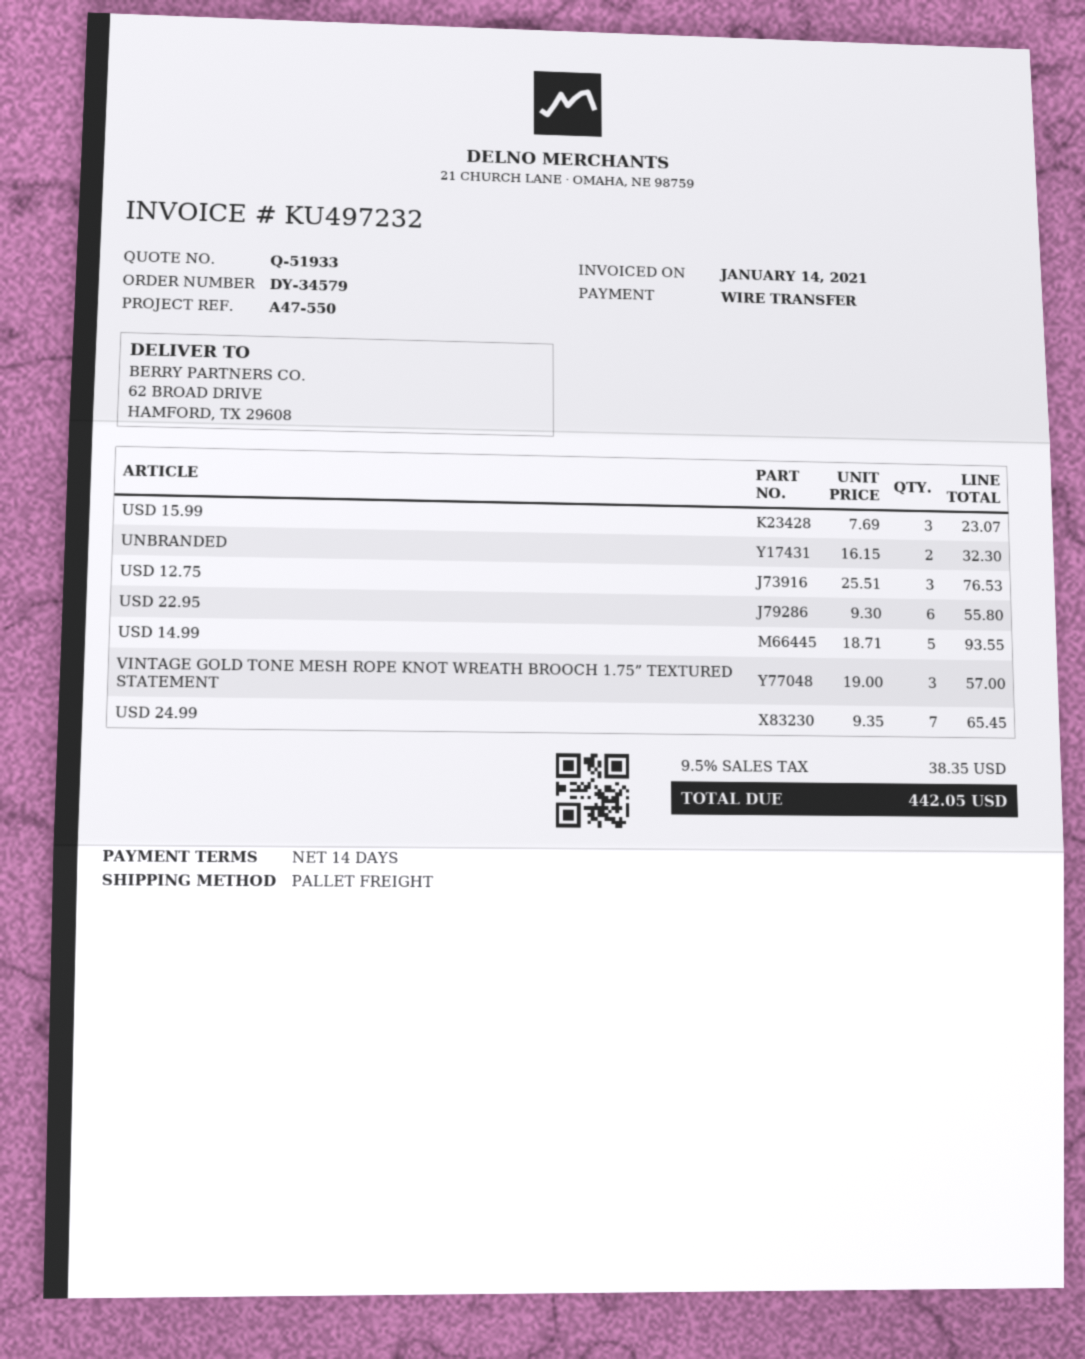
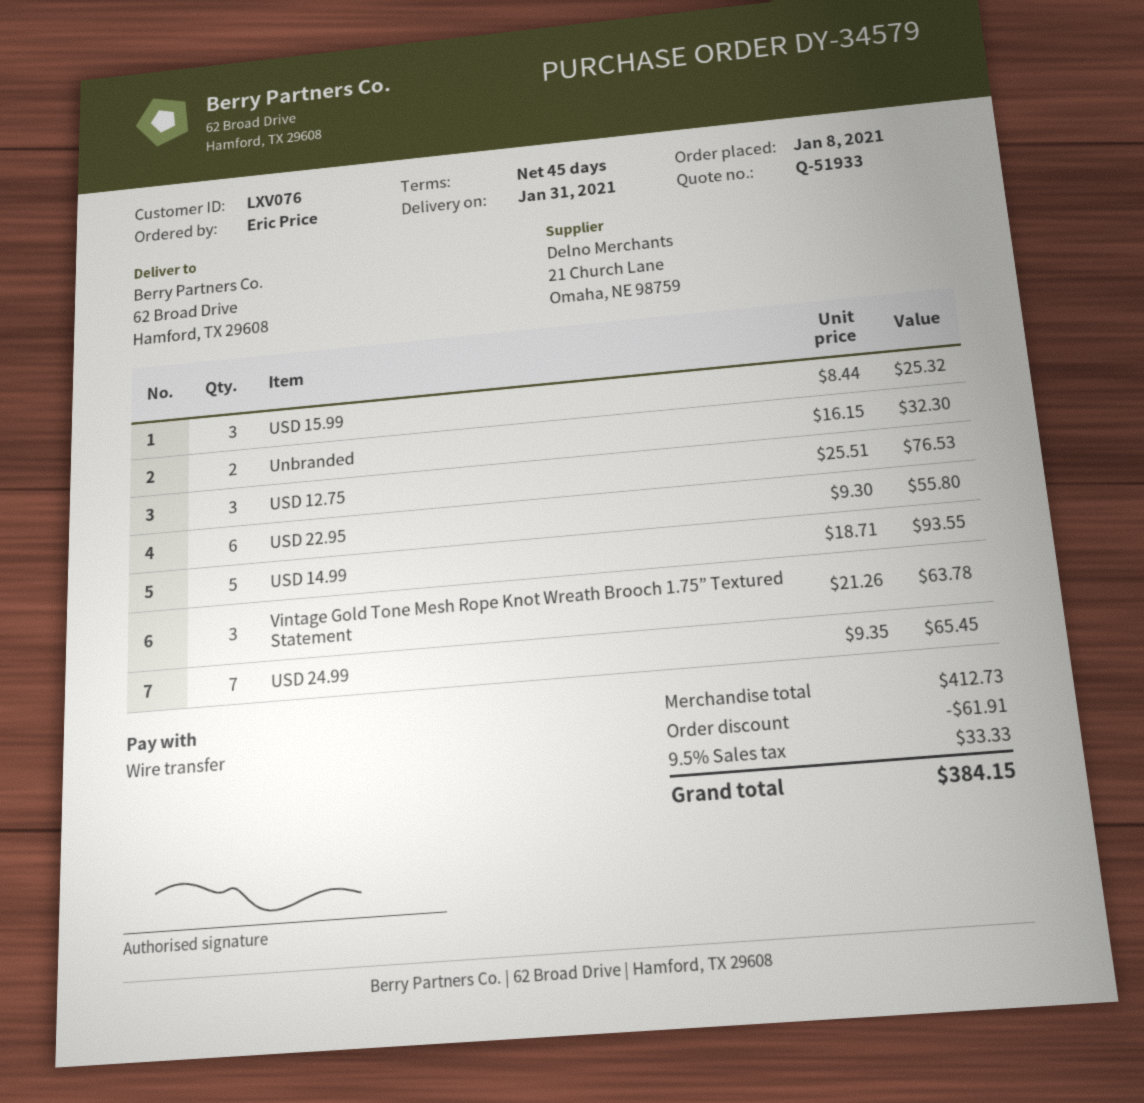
payment terms: 14 days -> 45 days
USD 15.99: 3 x 7.69 = 23.07 -> 3 x 8.44 = 25.32
VINTAGE GOLD TONE MESH ROPE KNOT WREATH BROOCH 1.75” TEXTURED STATEMENT: 3 x 19.00 = 57.00 -> 3 x 21.26 = 63.78
discount: none -> 61.91
tax: 9.5% = 38.35 -> 9.5% = 33.33
total: 442.05 -> 384.15

